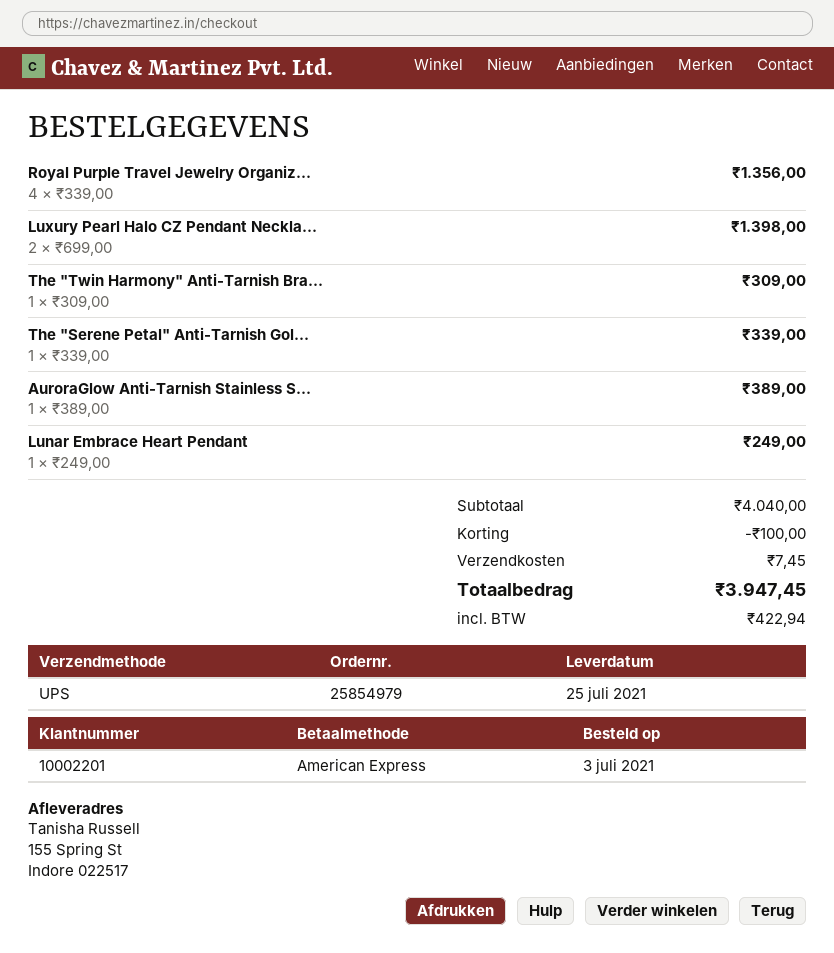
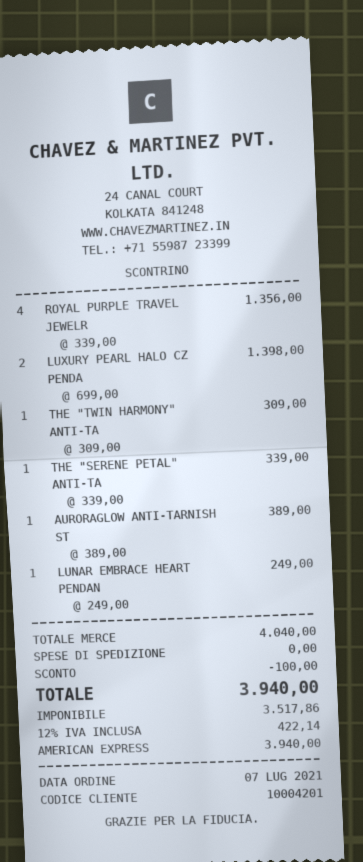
order date: 2021-07-03 -> 2021-07-07
customer number: 10002201 -> 10004201
shipping: 7.45 -> 0.00
tax: 422.94 -> 422.14
total: 3947.45 -> 3940.00

